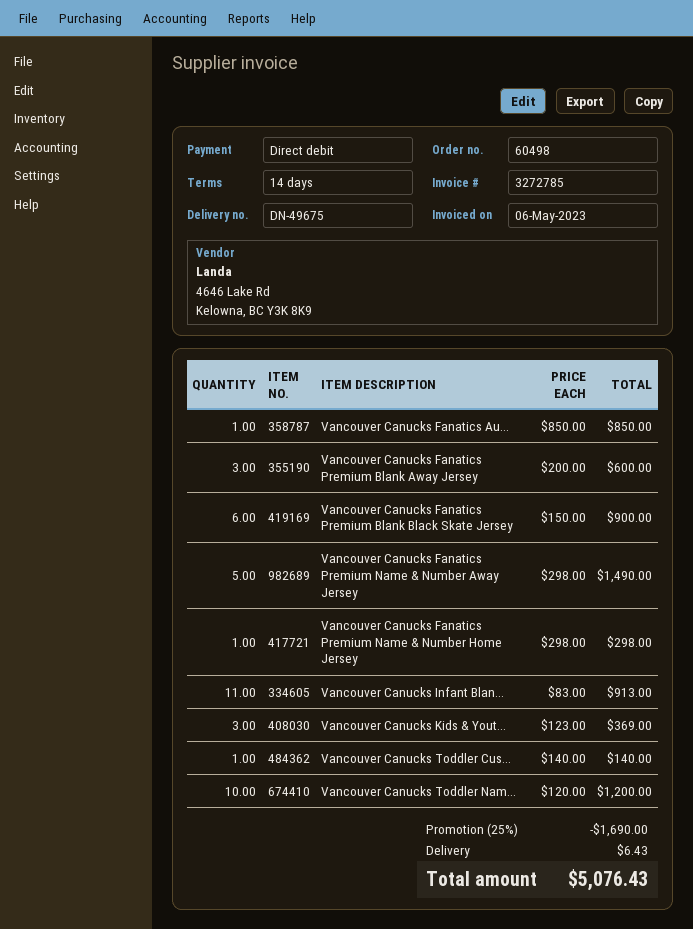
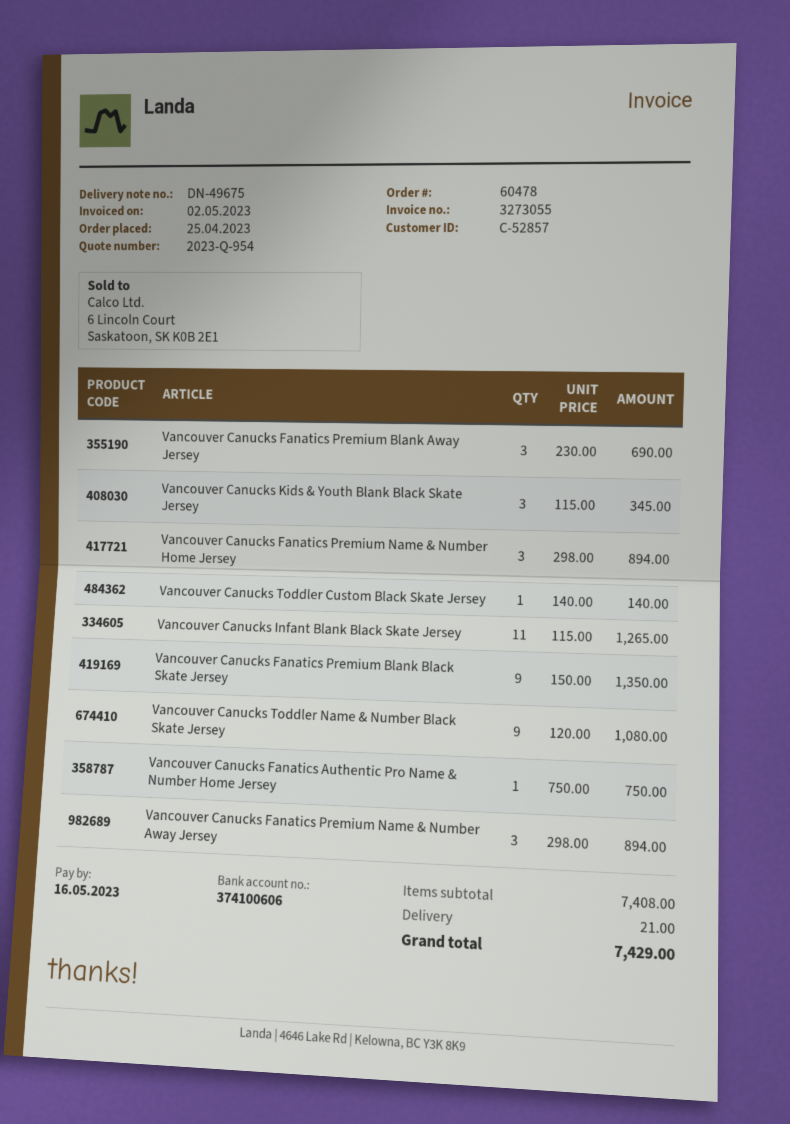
order number: 60498 -> 60478
invoice number: 3272785 -> 3273055
invoice date: 2023-05-06 -> 2023-05-02
Vancouver Canucks Fanatics Au...: 1 x 850.00 = 850.00 -> 1 x 750.00 = 750.00
Vancouver Canucks Fanatics Premium Blank Away Jersey: 3 x 200.00 = 600.00 -> 3 x 230.00 = 690.00
Vancouver Canucks Fanatics Premium Blank Black Skate Jersey: 6 x 150.00 = 900.00 -> 9 x 150.00 = 1350.00
Vancouver Canucks Fanatics Premium Name & Number Away Jersey: 5 x 298.00 = 1490.00 -> 3 x 298.00 = 894.00
Vancouver Canucks Fanatics Premium Name & Number Home Jersey: 1 x 298.00 = 298.00 -> 3 x 298.00 = 894.00
Vancouver Canucks Infant Blan...: 11 x 83.00 = 913.00 -> 11 x 115.00 = 1265.00
Vancouver Canucks Kids & Yout...: 3 x 123.00 = 369.00 -> 3 x 115.00 = 345.00
Vancouver Canucks Toddler Nam...: 10 x 120.00 = 1200.00 -> 9 x 120.00 = 1080.00
discount: 25% = 1690.00 -> none
shipping: 6.43 -> 21.00
total: 5076.43 -> 7429.00

